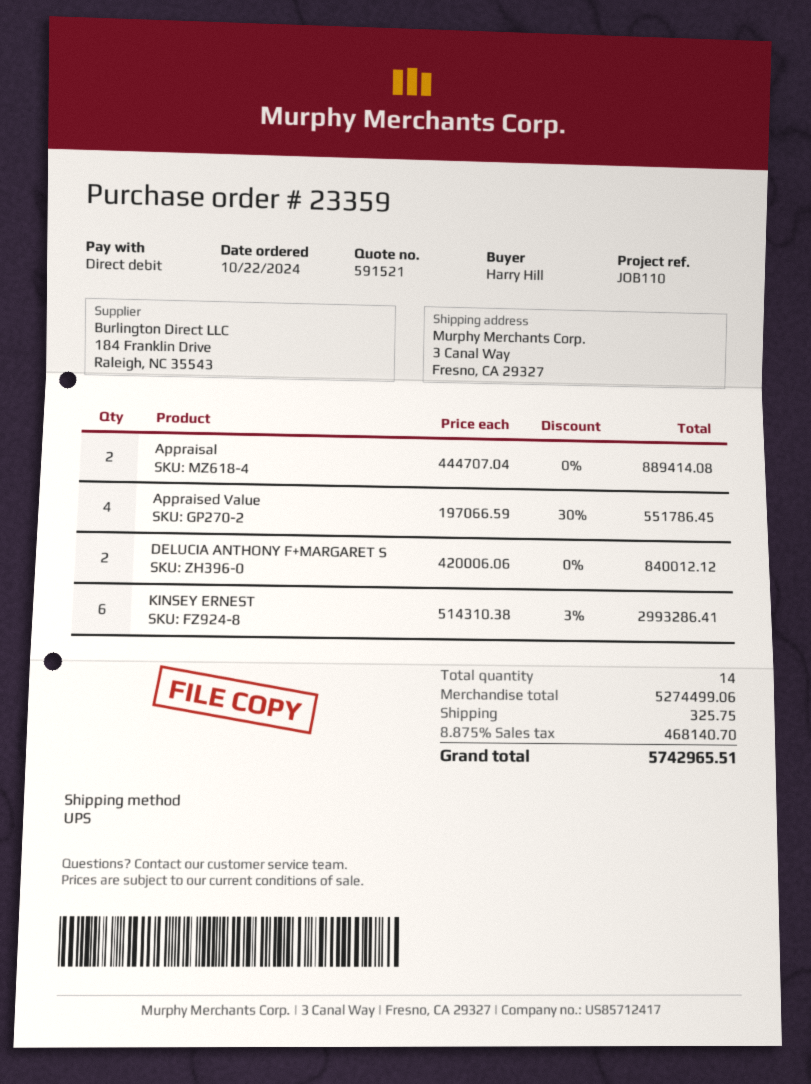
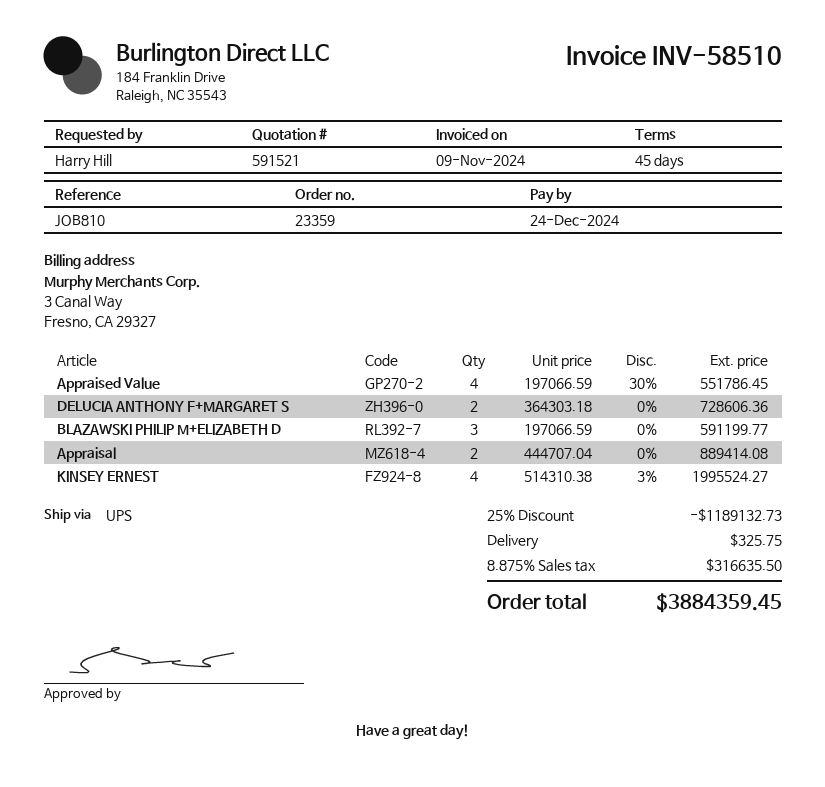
reference: JOB110 -> JOB810
DELUCIA ANTHONY F+MARGARET S: 2 x 420006.06 = 840012.12 -> 2 x 364303.18 = 728606.36
KINSEY ERNEST: 6 x 514310.38 - 3% = 2993286.41 -> 4 x 514310.38 - 3% = 1995524.27
BLAZAWSKI PHILIP M+ELIZABETH D: none -> 3 x 197066.59 = 591199.77
discount: none -> 25% = 1189132.73
tax: 8.875% = 468140.70 -> 8.875% = 316635.50
total: 5742965.51 -> 3884359.45

